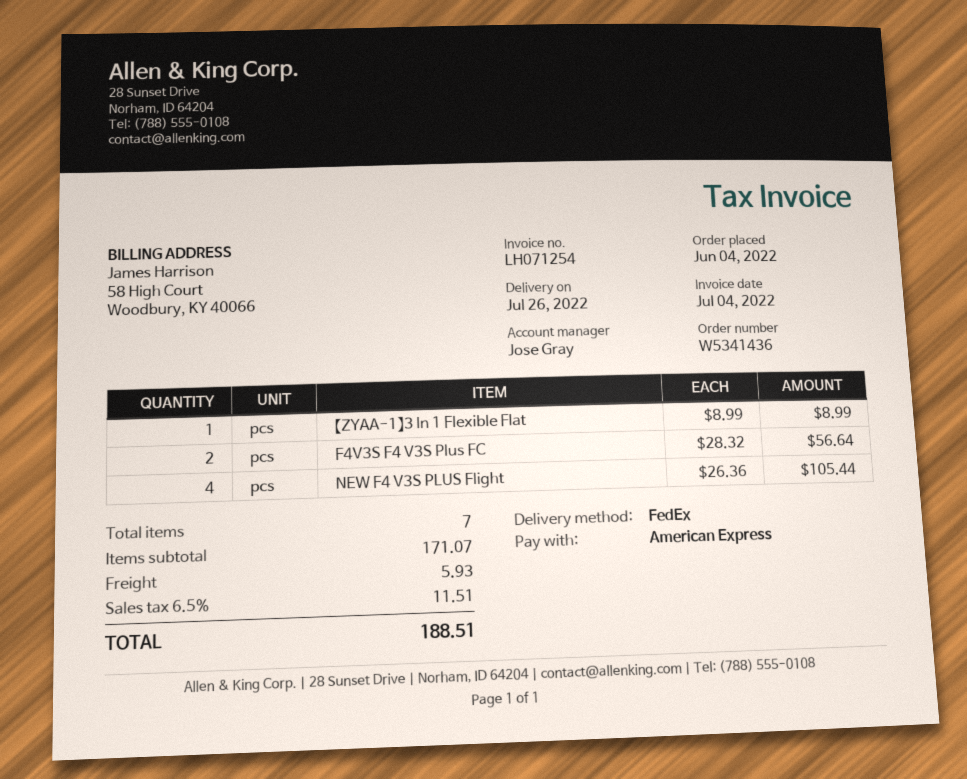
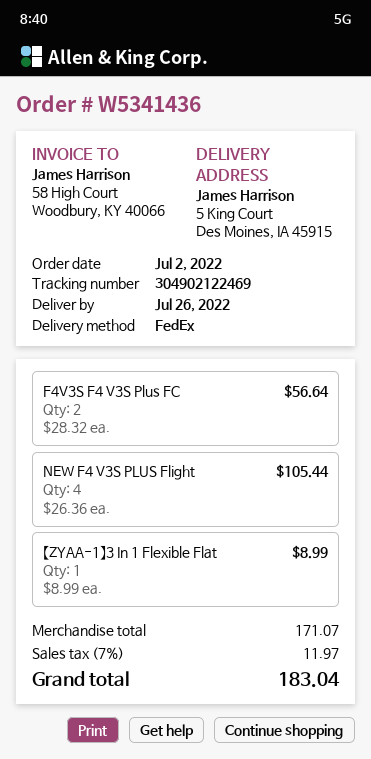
order date: 2022-06-04 -> 2022-07-02
shipping: 5.93 -> none
tax: 6.5% = 11.51 -> 7% = 11.97
total: 188.51 -> 183.04

